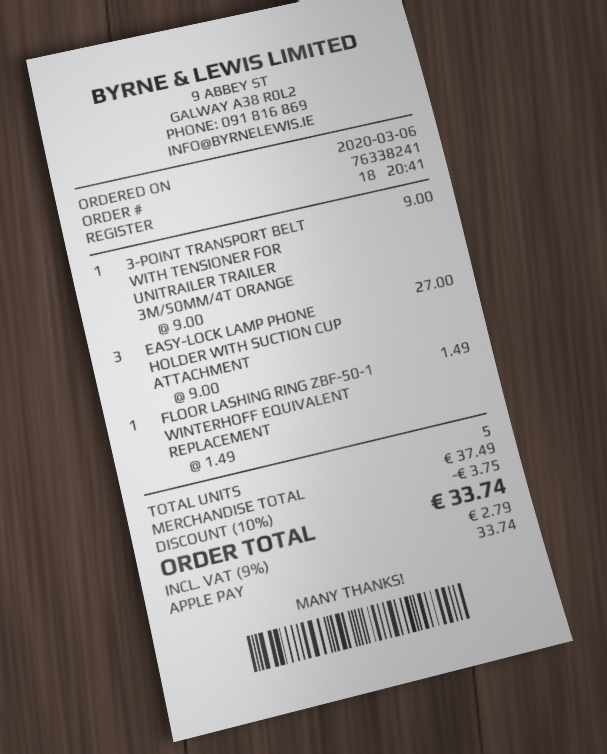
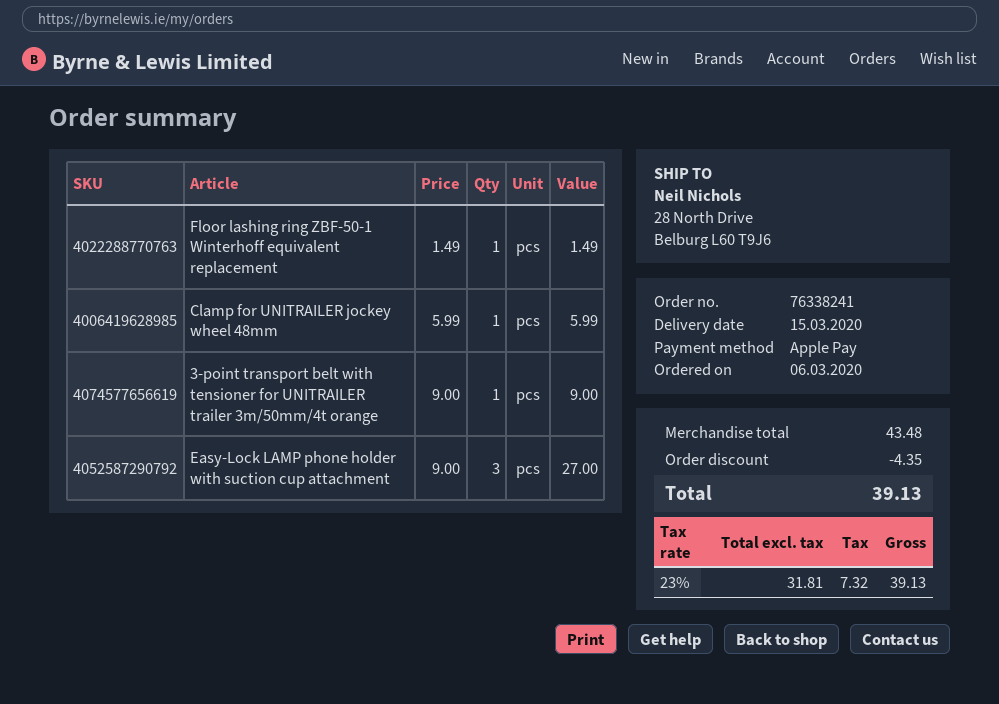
Clamp for UNITRAILER jockey wheel 48mm: none -> 1 x 5.99 = 5.99
subtotal: 37.49 -> 43.48
discount: 3.75 -> 4.35
tax: 9% = 2.79 -> 23% = 7.32
total: 33.74 -> 39.13

